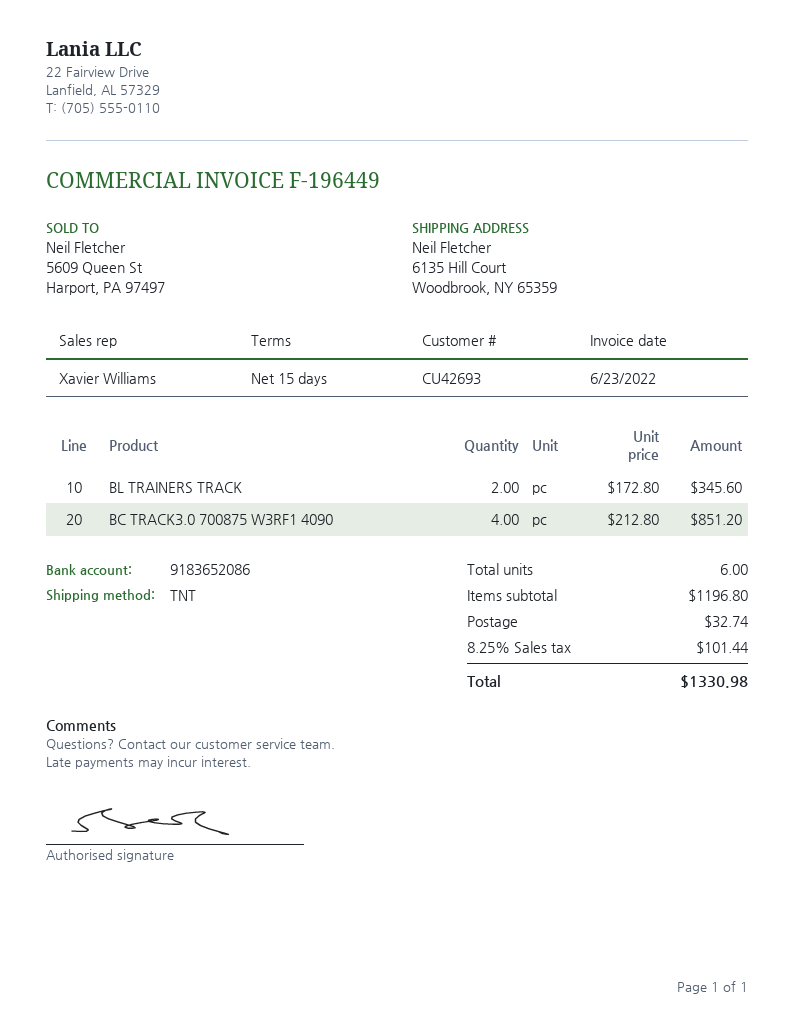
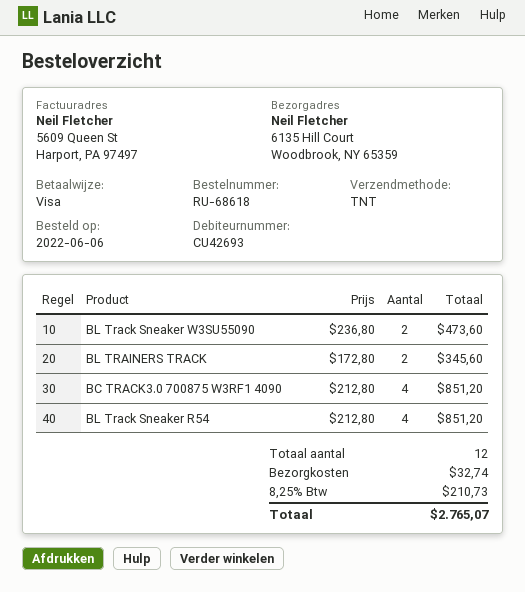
BL Track Sneaker W3SU55090: none -> 2 x 236.80 = 473.60
BL Track Sneaker R54: none -> 4 x 212.80 = 851.20
total quantity: 6 -> 12
tax: 8.25% = 101.44 -> 8.25% = 210.73
total: 1330.98 -> 2765.07

